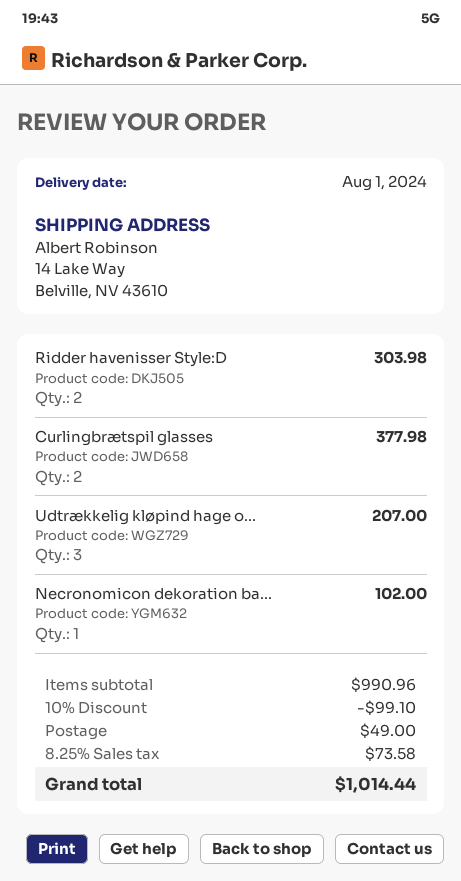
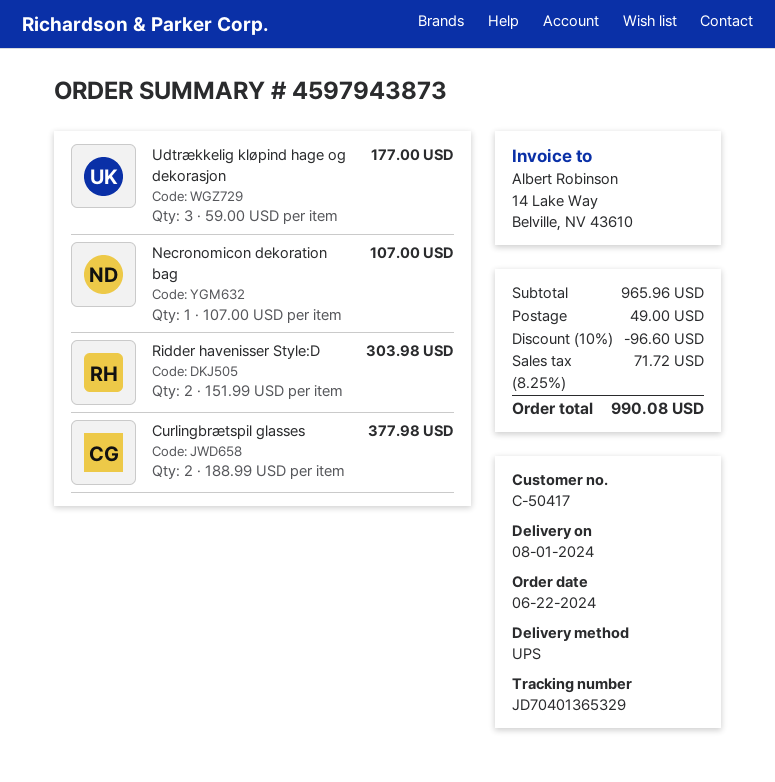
Udtrækkelig kløpind hage o...: 3 for 207.00 -> 3 for 177.00
Necronomicon dekoration ba...: 1 for 102.00 -> 1 for 107.00
subtotal: 990.96 -> 965.96
discount: 10% = 99.10 -> 10% = 96.60
tax: 8.25% = 73.58 -> 8.25% = 71.72
total: 1014.44 -> 990.08

